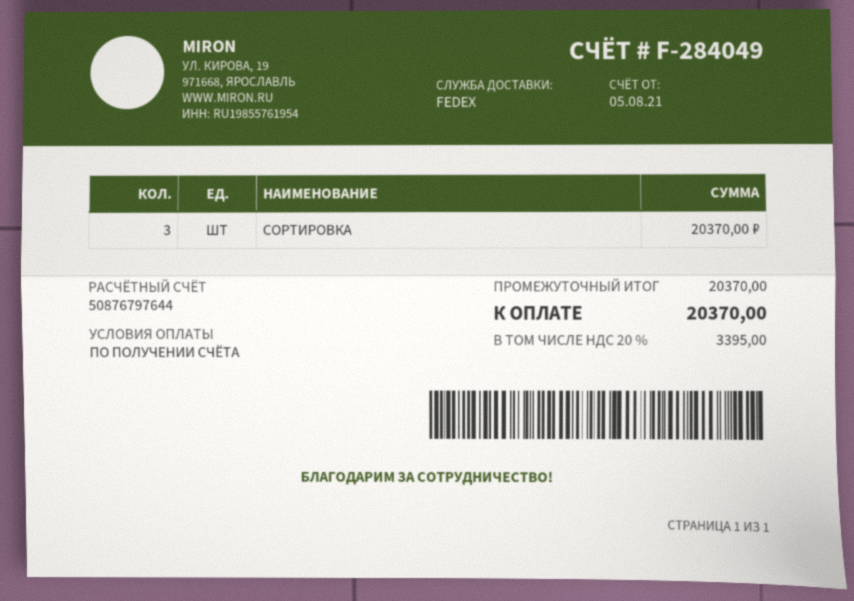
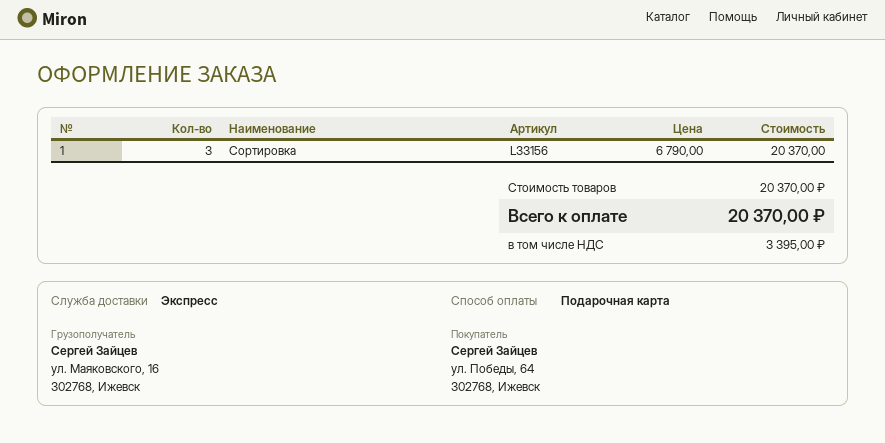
shipping method: FedEx -> express

